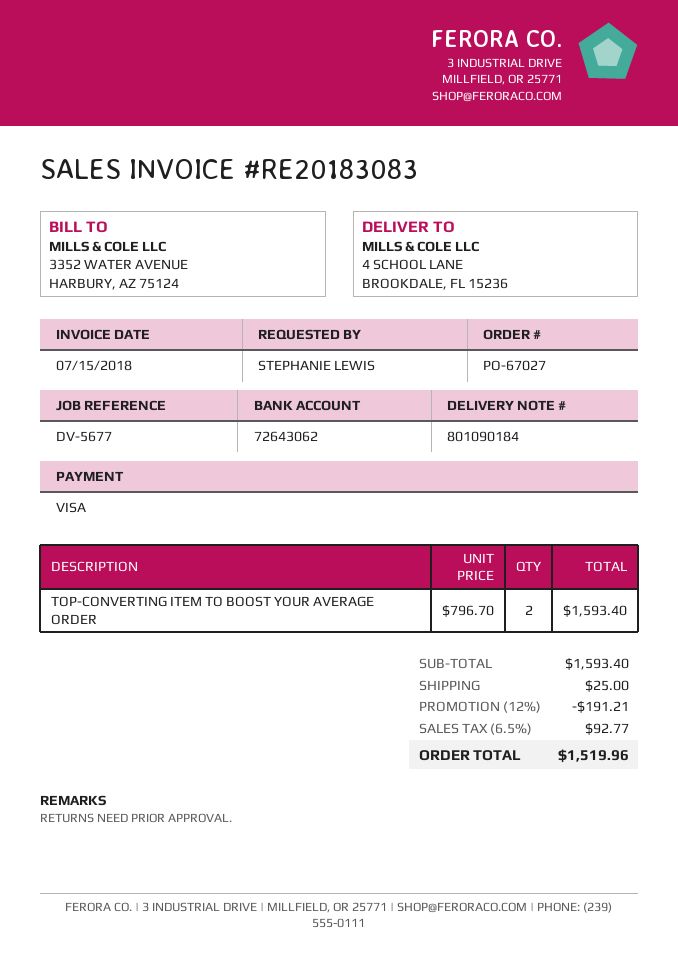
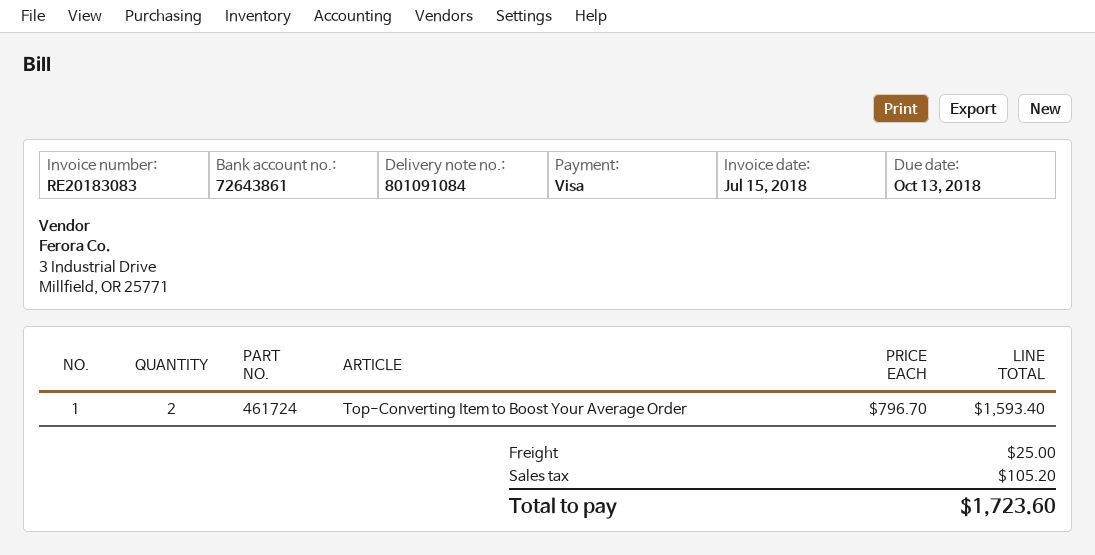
delivery note number: 801090184 -> 801091084
bank account: 72643062 -> 72643861
discount: 12% = 191.21 -> none
tax: 92.77 -> 105.20
total: 1519.96 -> 1723.60

